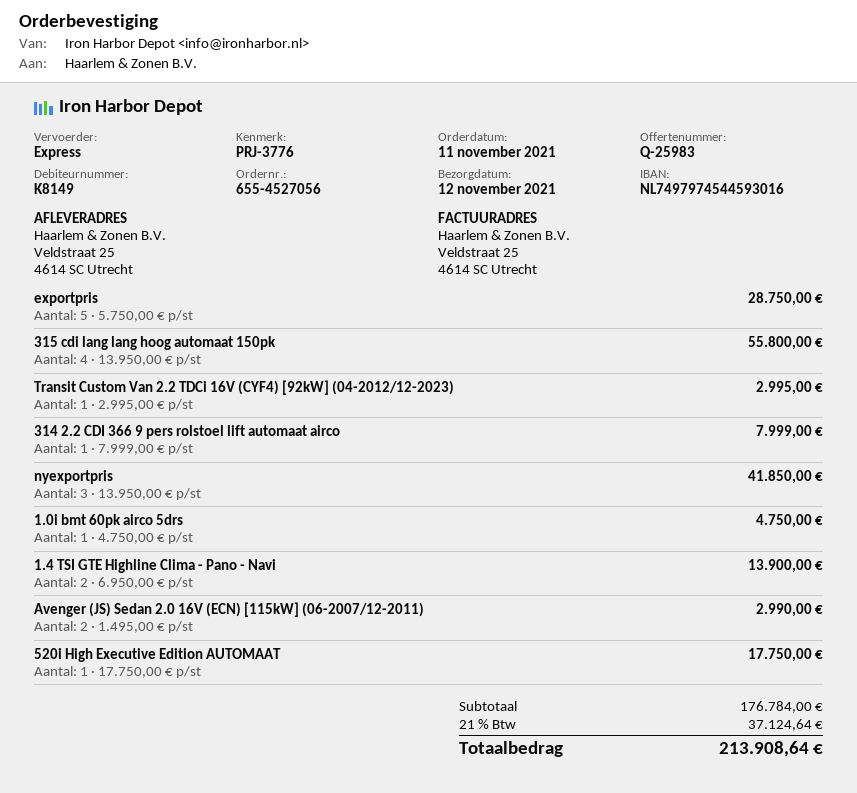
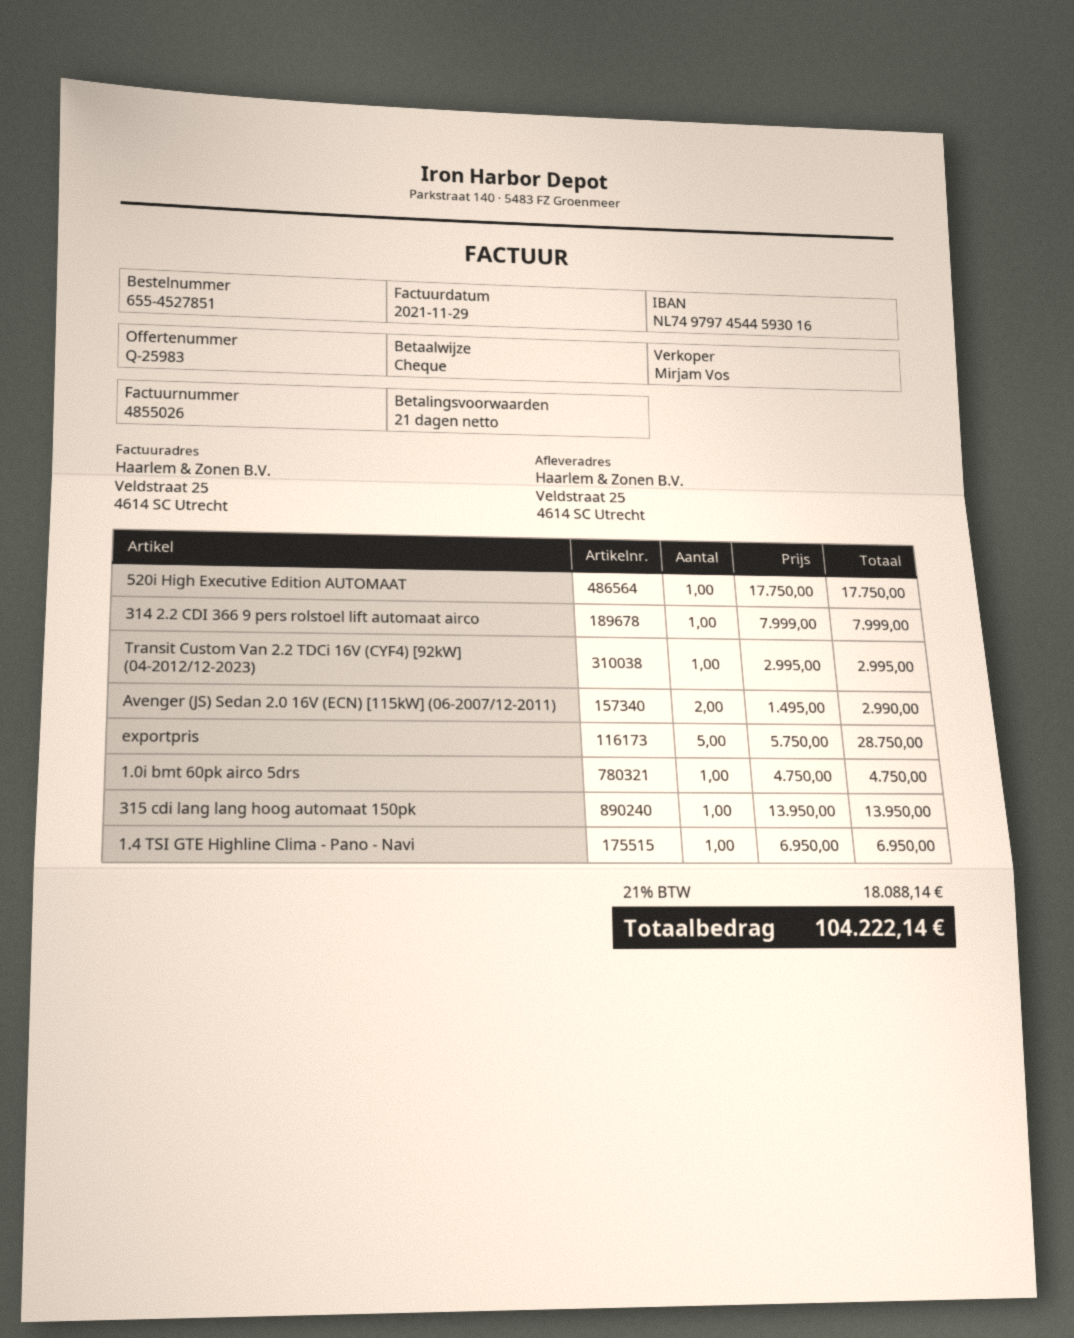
order number: 655-4527056 -> 655-4527851
315 cdi lang lang hoog automaat 150pk: 4 x 13950.00 = 55800.00 -> 1 x 13950.00 = 13950.00
nyexportpris: 3 x 13950.00 = 41850.00 -> none
1.4 TSI GTE Highline Clima - Pano - Navi: 2 x 6950.00 = 13900.00 -> 1 x 6950.00 = 6950.00
tax: 21% = 37124.64 -> 21% = 18088.14
total: 213908.64 -> 104222.14

